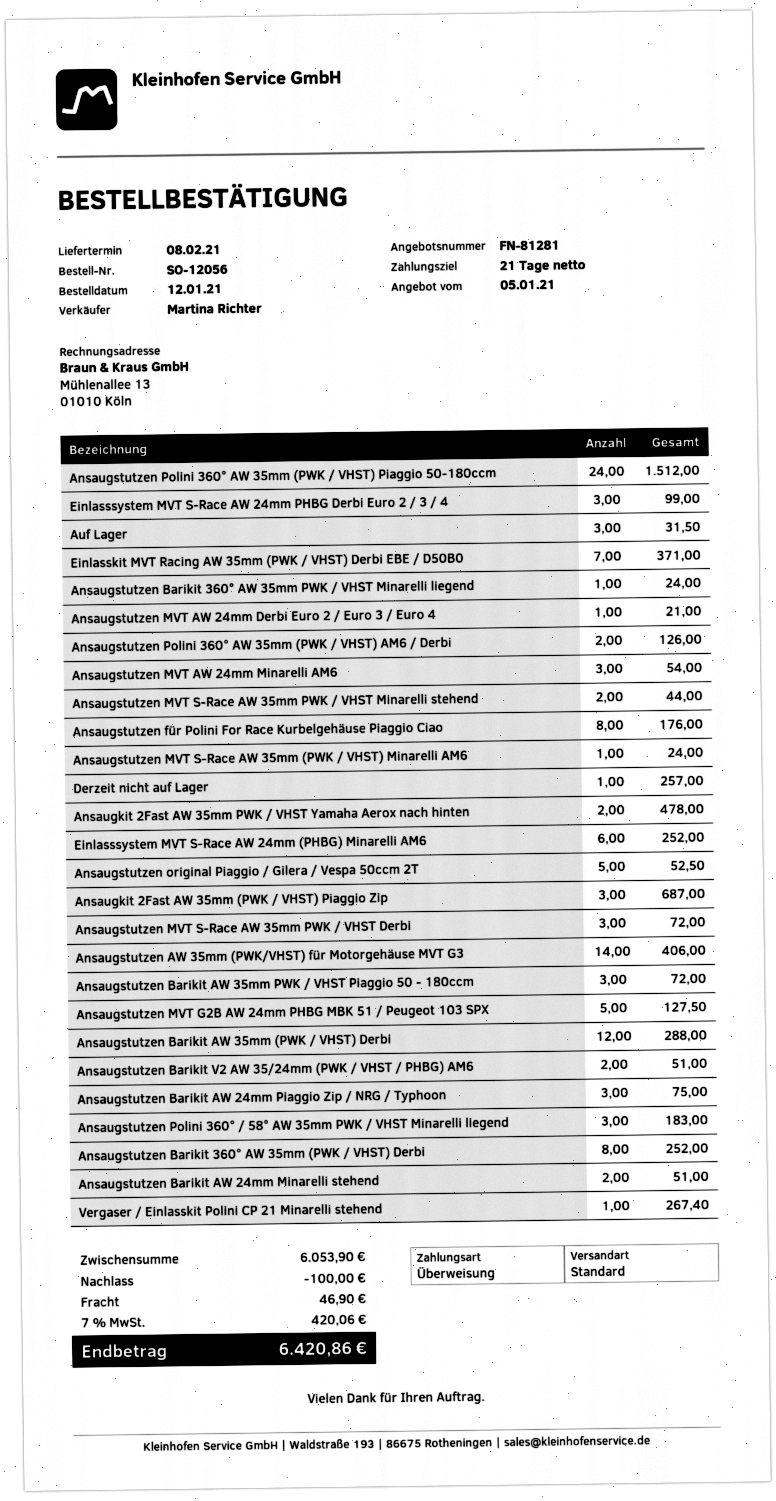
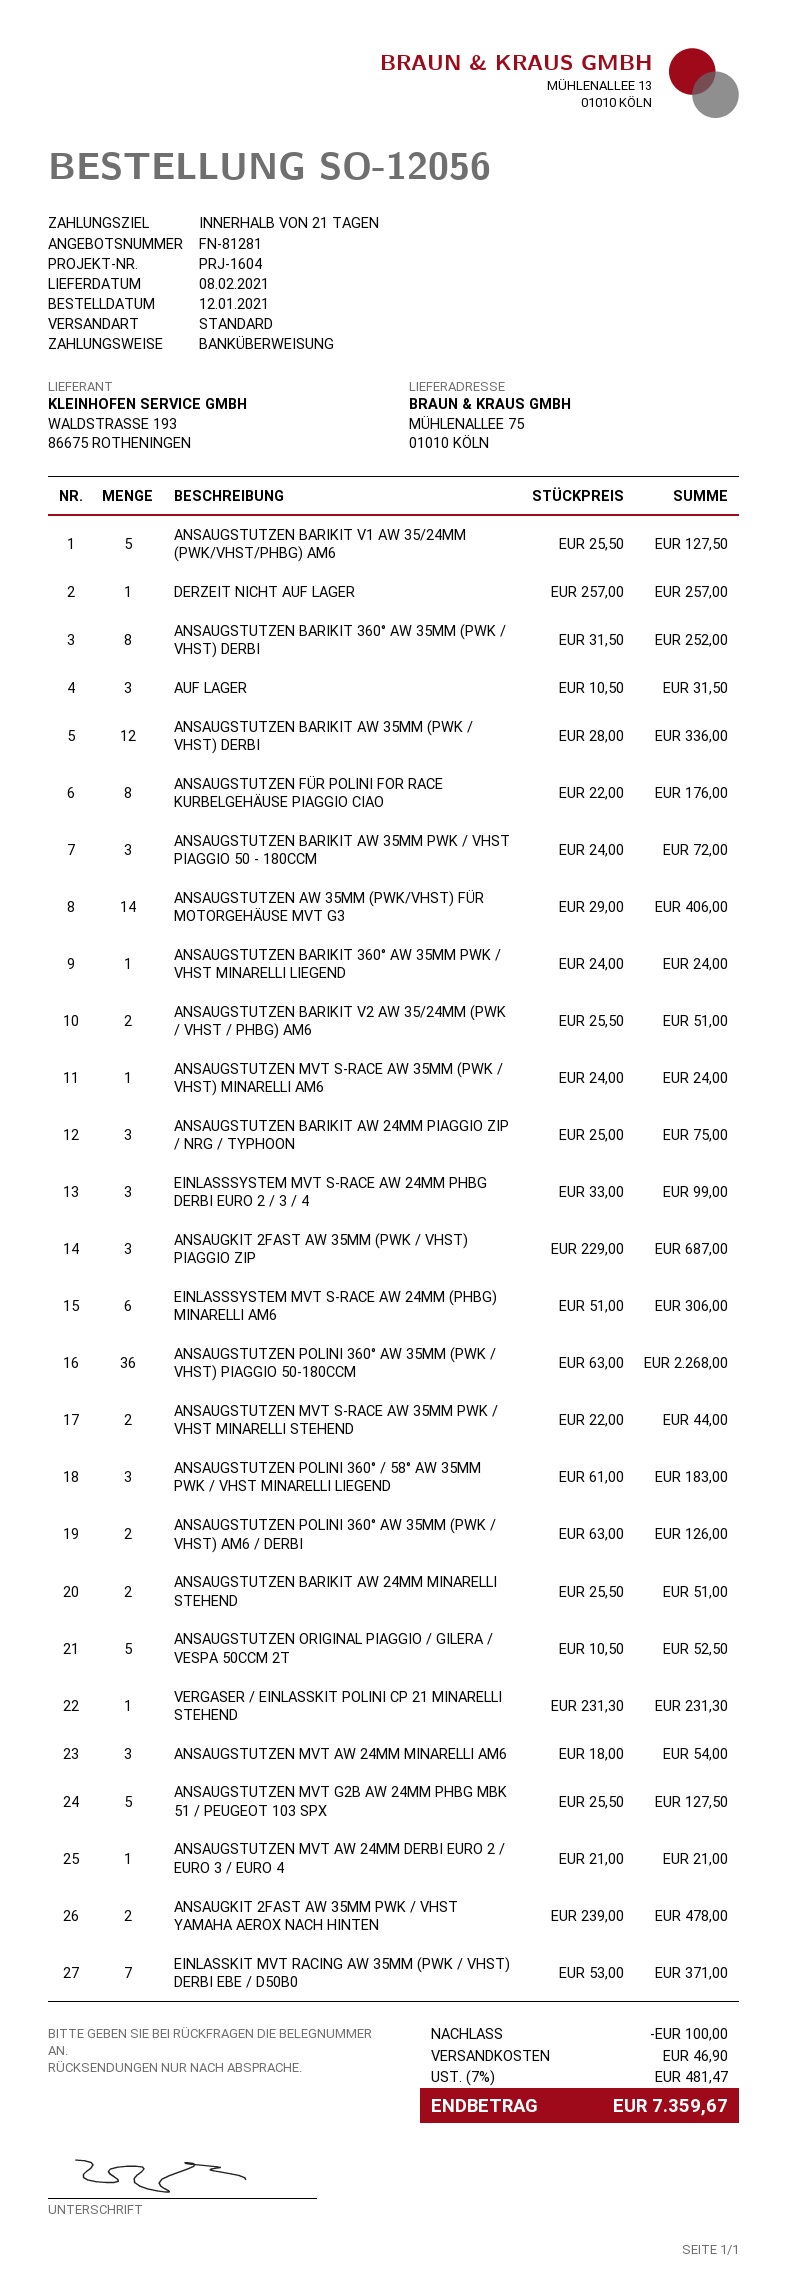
Ansaugstutzen Polini 360° AW 35mm (PWK / VHST) Piaggio 50-180ccm: 24 for 1512.00 -> 36 for 2268.00
Einlasssystem MVT S-Race AW 24mm (PHBG) Minarelli AM6: 6 for 252.00 -> 6 for 306.00
Ansaugstutzen MVT S-Race AW 35mm PWK / VHST Derbi: 3 for 72.00 -> none
Ansaugstutzen Barikit AW 35mm (PWK / VHST) Derbi: 12 for 288.00 -> 12 for 336.00
Vergaser / Einlasskit Polini CP 21 Minarelli stehend: 1 for 267.40 -> 1 for 231.30
ANSAUGSTUTZEN BARIKIT V1 AW 35/24MM (PWK/VHST/PHBG) AM6: none -> 5 for 127.50
tax: 7% = 420.06 -> 7% = 481.47
total: 6420.86 -> 7359.67

